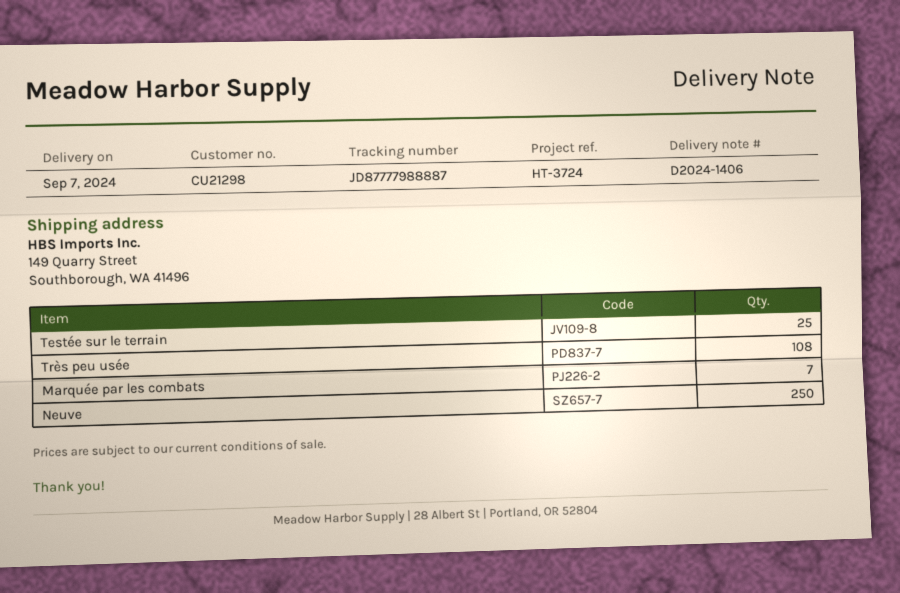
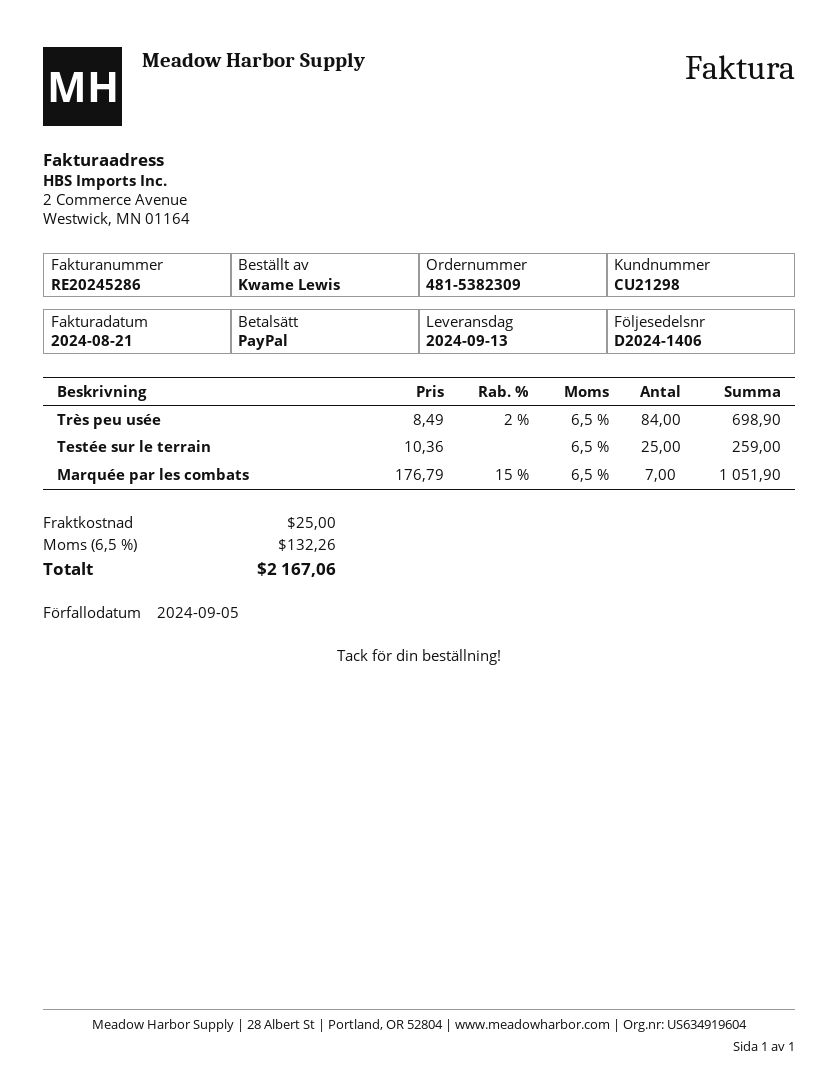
delivery date: 2024-09-07 -> 2024-09-13
Très peu usée: 108 -> 84
Neuve: 250 -> none

